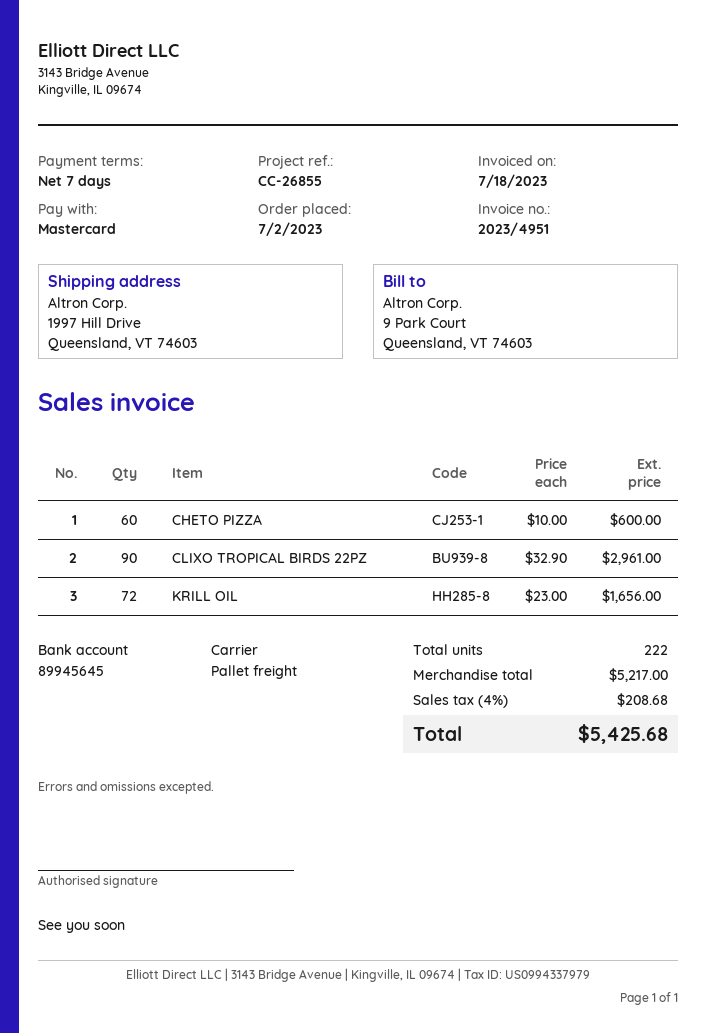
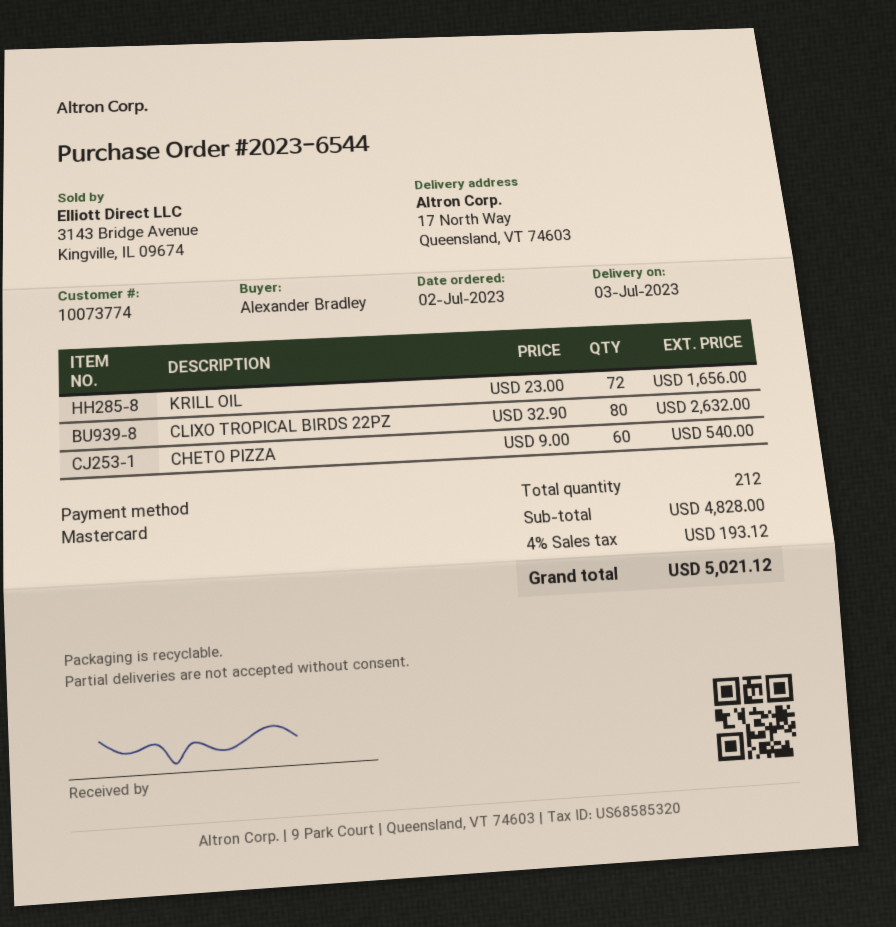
ship to: 1997 Hill Drive, Queensland, VT 74603 -> 17 North Way, Queensland, VT 74603
CHETO PIZZA: 60 x 10.00 = 600.00 -> 60 x 9.00 = 540.00
CLIXO TROPICAL BIRDS 22PZ: 90 x 32.90 = 2961.00 -> 80 x 32.90 = 2632.00
total quantity: 222 -> 212
subtotal: 5217.00 -> 4828.00
tax: 4% = 208.68 -> 4% = 193.12
total: 5425.68 -> 5021.12

